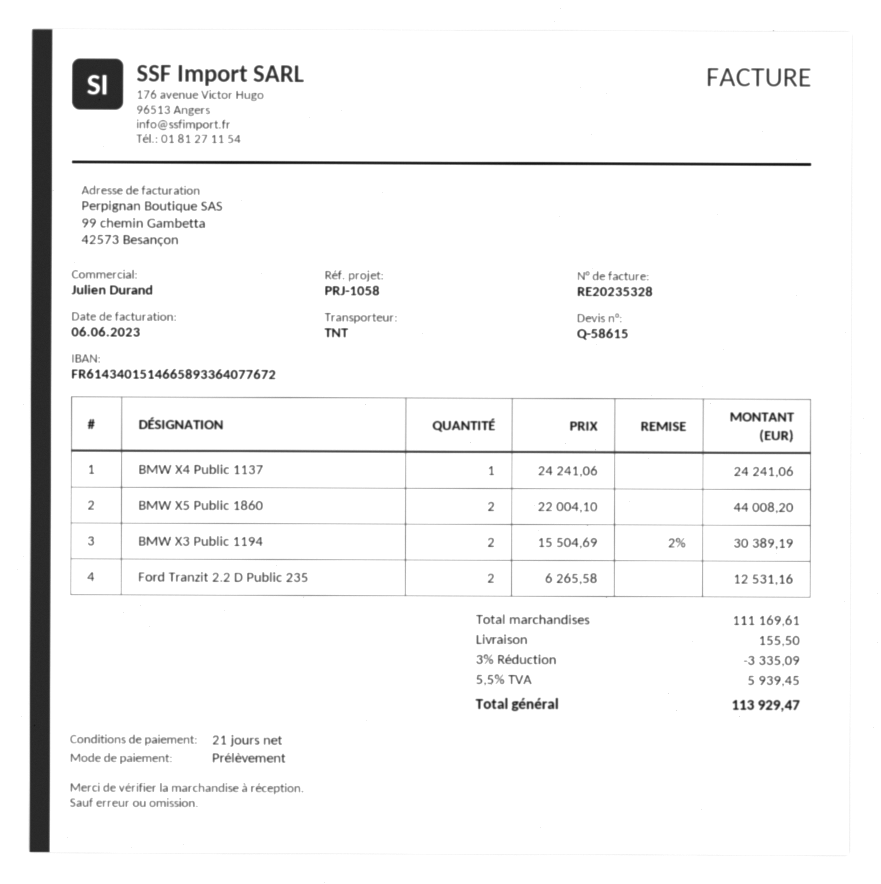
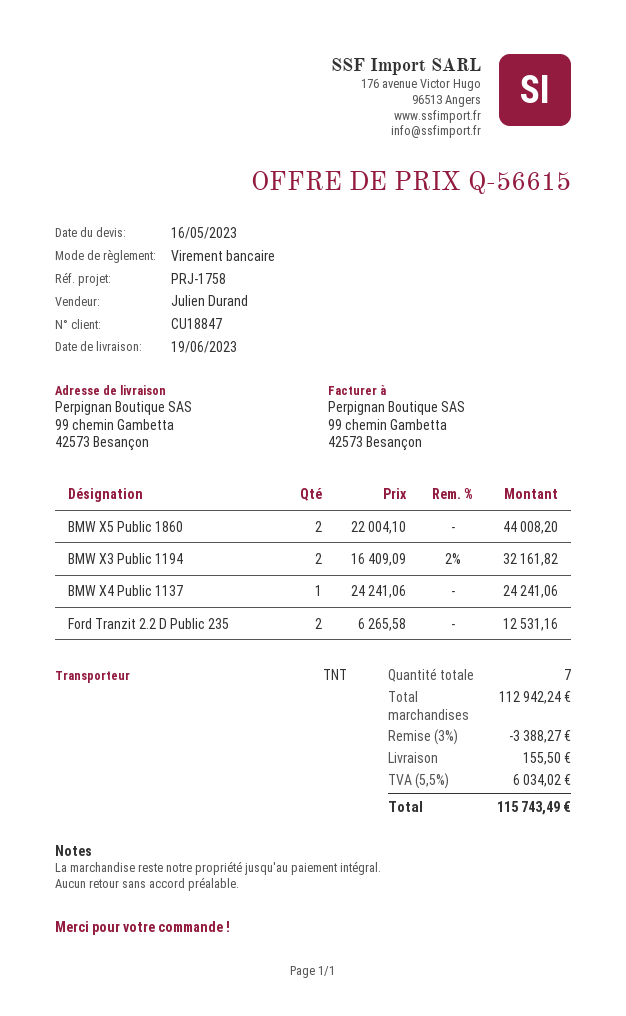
quote number: Q-58615 -> Q-56615
reference: PRJ-1058 -> PRJ-1758
payment method: direct debit -> bank transfer
BMW X3 Public 1194: 2 x 15504.69 - 2% = 30389.19 -> 2 x 16409.09 - 2% = 32161.82
subtotal: 111169.61 -> 112942.24
discount: 3% = 3335.09 -> 3% = 3388.27
tax: 5.5% = 5939.45 -> 5.5% = 6034.02
total: 113929.47 -> 115743.49

